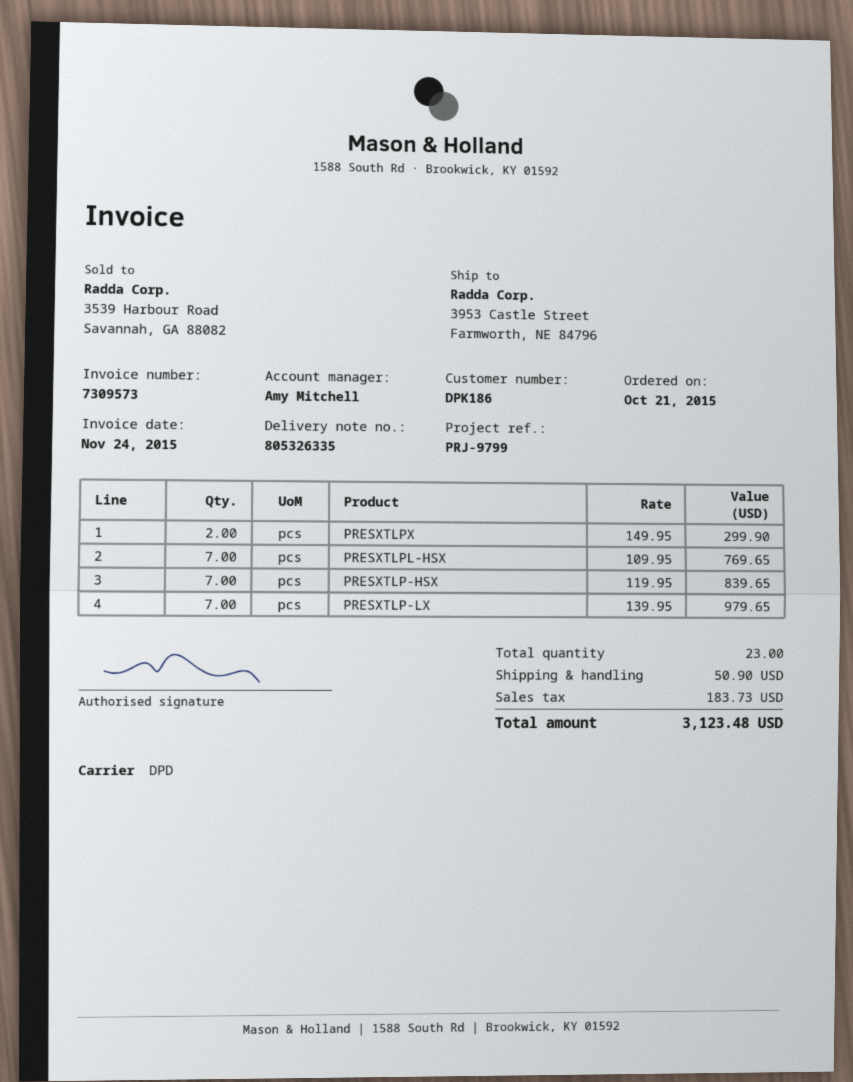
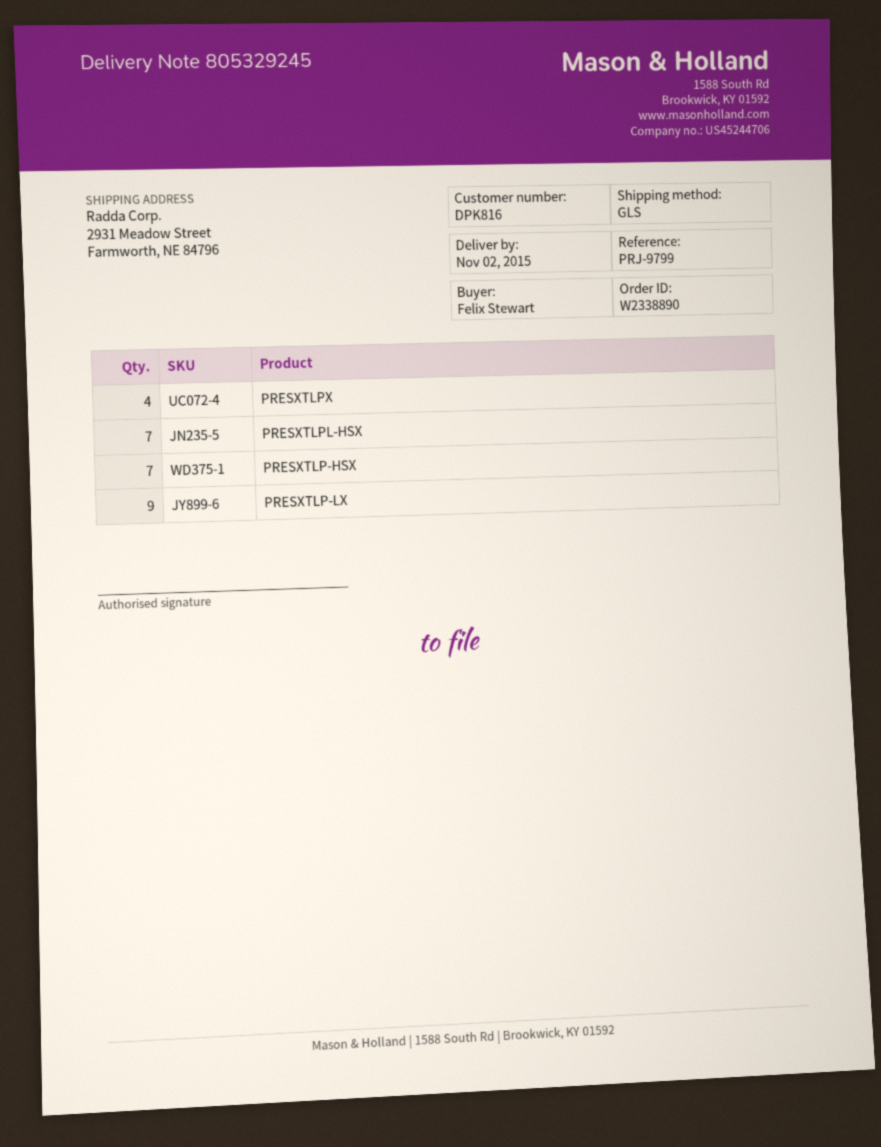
delivery note number: 805326335 -> 805329245
customer number: DPK186 -> DPK816
shipping method: DPD -> GLS
ship to: 3953 Castle Street, Farmworth, NE 84796 -> 2931 Meadow Street, Farmworth, NE 84796
PRESXTLPX: 2 -> 4
PRESXTLP-LX: 7 -> 9

